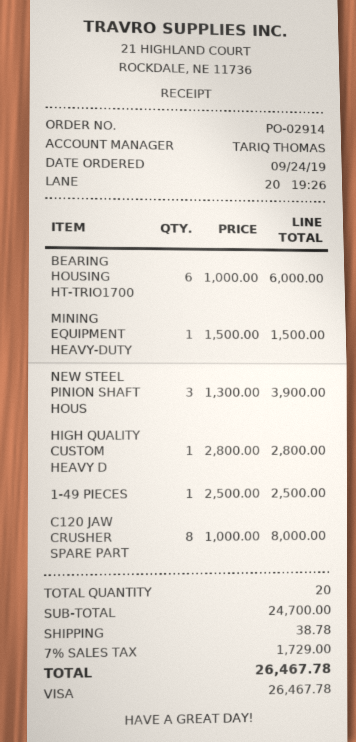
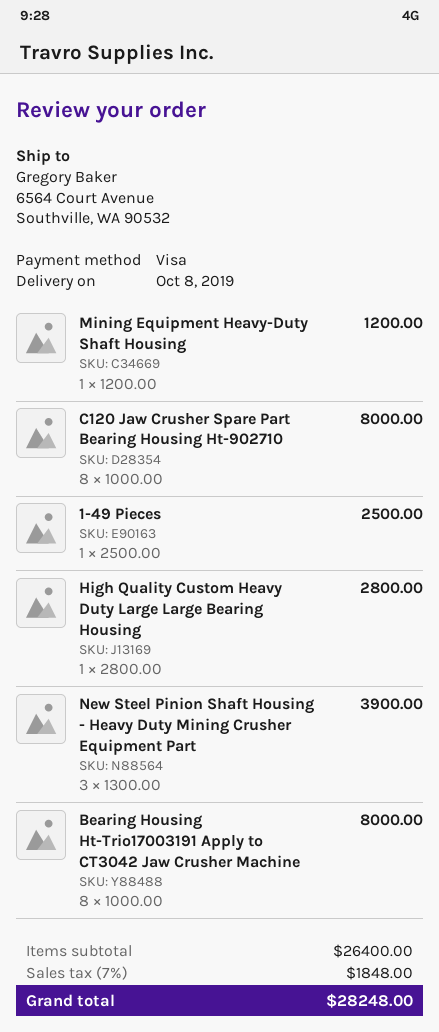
BEARING HOUSING HT-TRIO1700: 6 x 1000.00 = 6000.00 -> 8 x 1000.00 = 8000.00
MINING EQUIPMENT HEAVY-DUTY: 1 x 1500.00 = 1500.00 -> 1 x 1200.00 = 1200.00
subtotal: 24700.00 -> 26400.00
shipping: 38.78 -> none
tax: 7% = 1729.00 -> 7% = 1848.00
total: 26467.78 -> 28248.00

